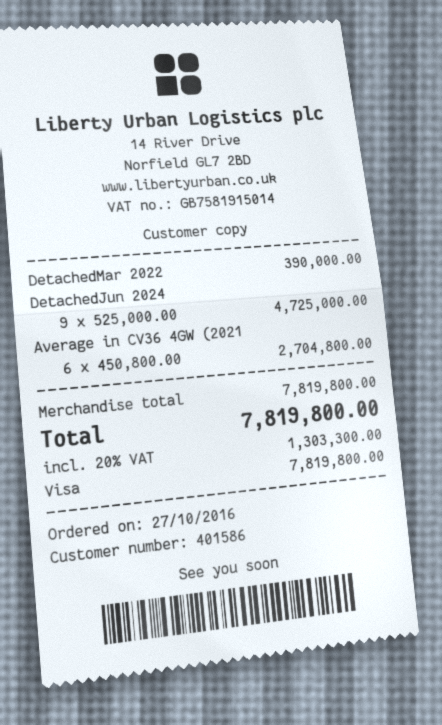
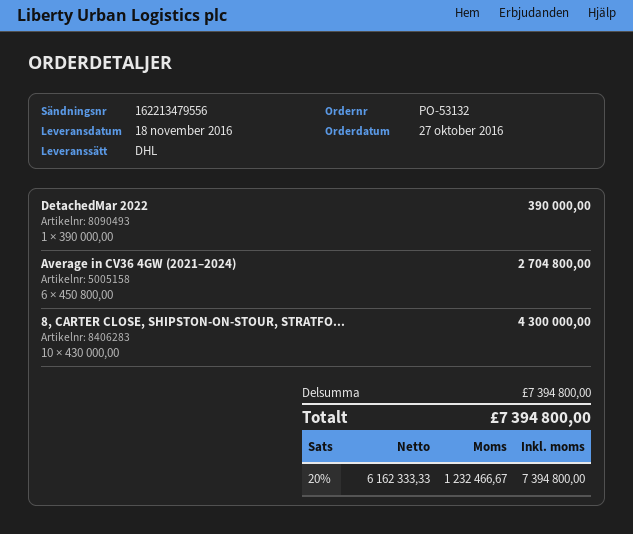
DetachedJun 2024: 9 x 525000.00 = 4725000.00 -> none
8, CARTER CLOSE, SHIPSTON-ON-STOUR, STRATFO...: none -> 10 x 430000.00 = 4300000.00
subtotal: 7819800.00 -> 7394800.00
tax: 20% = 1303300.00 -> 20% = 1232466.67
total: 7819800.00 -> 7394800.00

